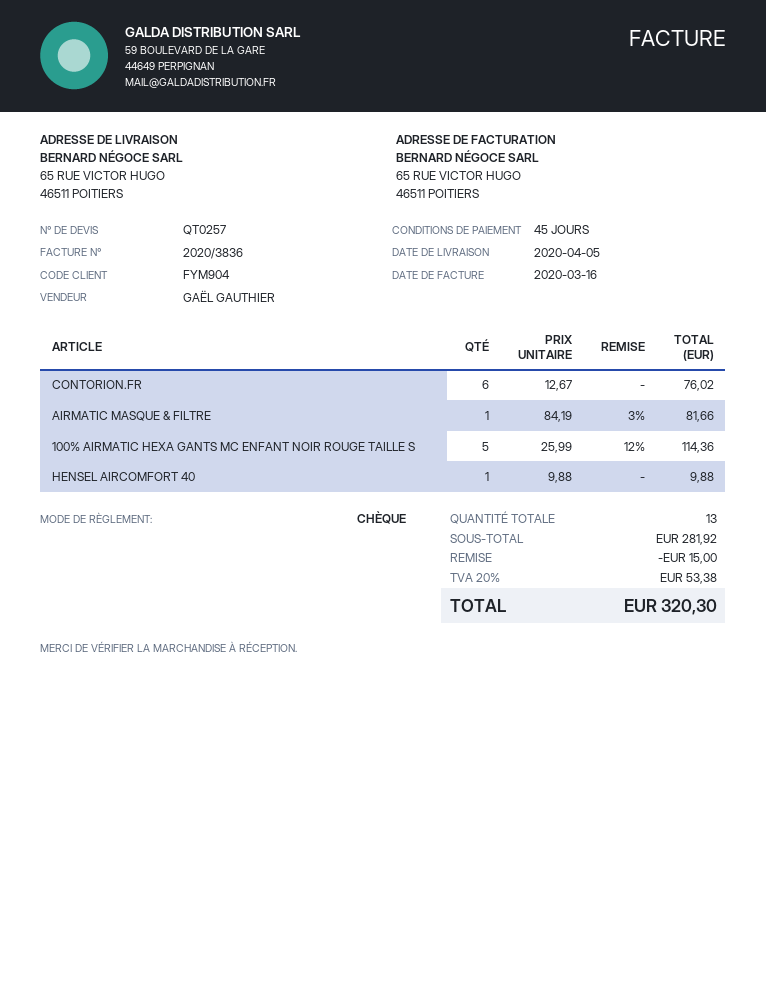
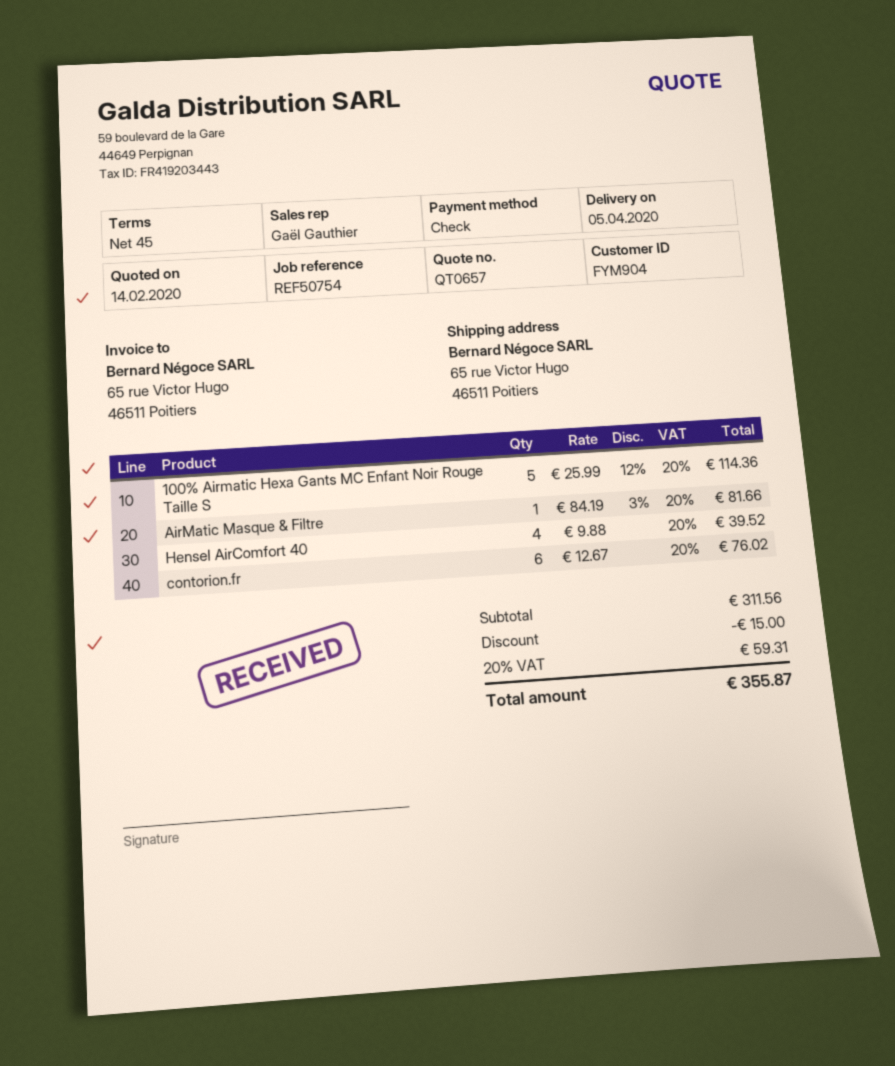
quote number: QT0257 -> QT0657
HENSEL AIRCOMFORT 40: 1 x 9.88 = 9.88 -> 4 x 9.88 = 39.52
subtotal: 281.92 -> 311.56
tax: 20% = 53.38 -> 20% = 59.31
total: 320.30 -> 355.87

